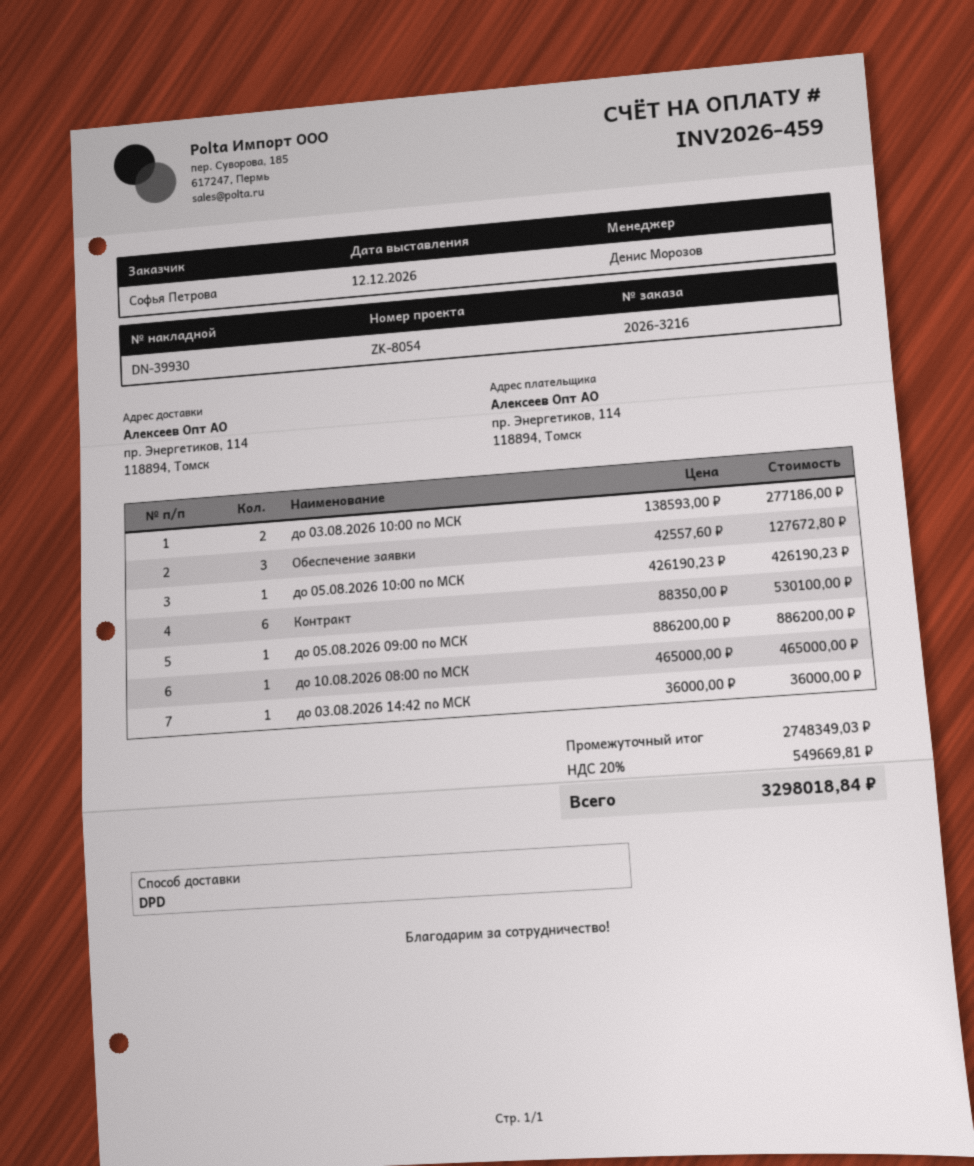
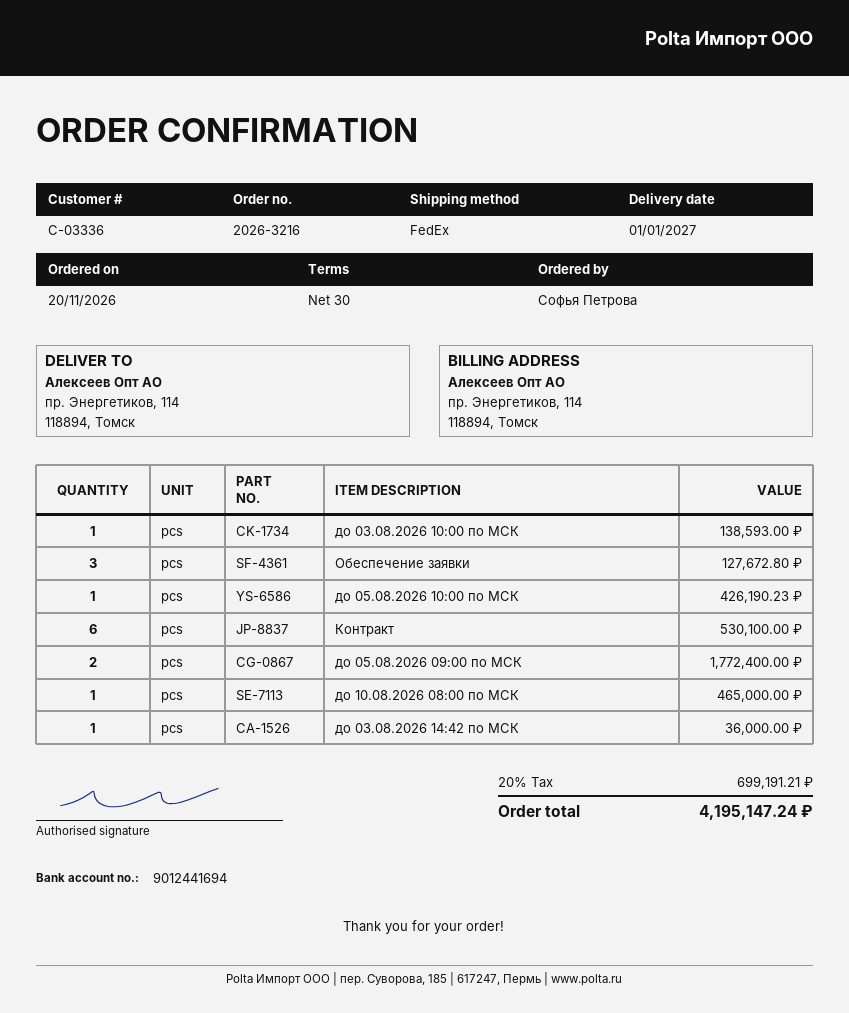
shipping method: DPD -> FedEx
до 03.08.2026 10:00 по МСК: 2 for 277186.00 -> 1 for 138593.00
до 05.08.2026 09:00 по МСК: 1 for 886200.00 -> 2 for 1772400.00
tax: 20% = 549669.81 -> 20% = 699191.21
total: 3298018.84 -> 4195147.24

